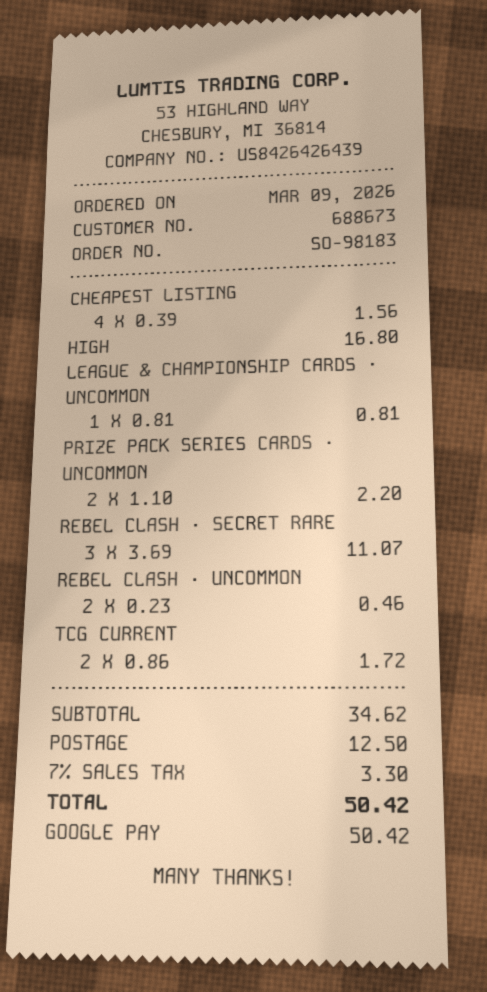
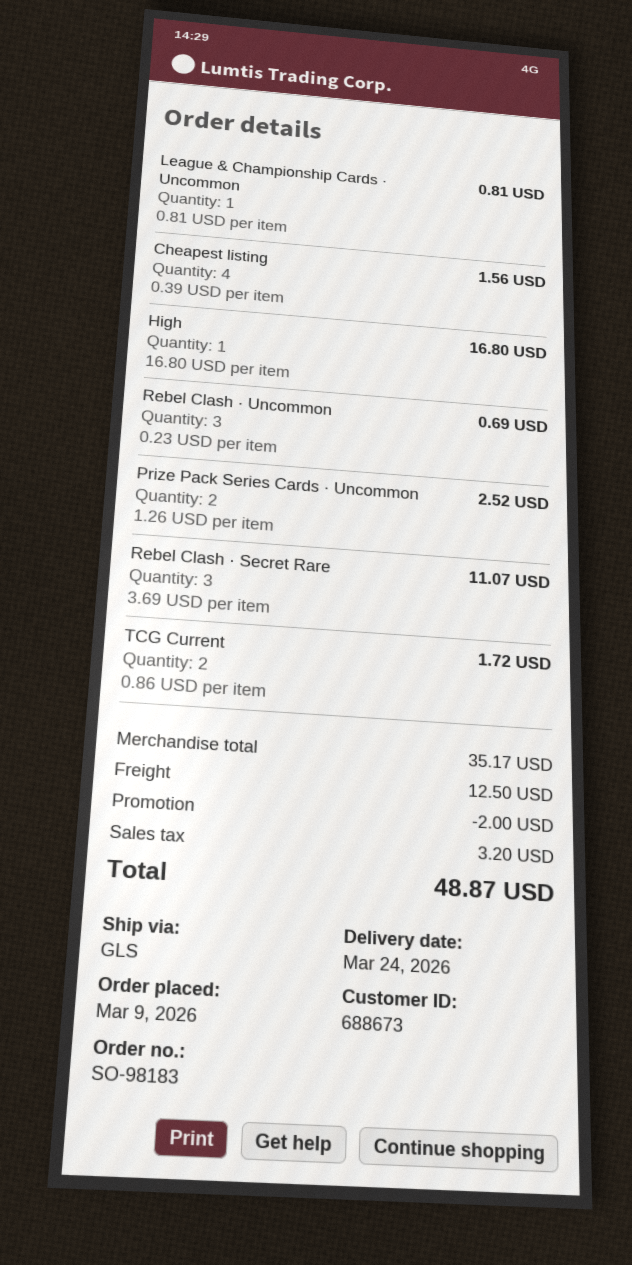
PRIZE PACK SERIES CARDS · UNCOMMON: 2 x 1.10 = 2.20 -> 2 x 1.26 = 2.52
REBEL CLASH · UNCOMMON: 2 x 0.23 = 0.46 -> 3 x 0.23 = 0.69
subtotal: 34.62 -> 35.17
discount: none -> 2.00
tax: 3.30 -> 3.20
total: 50.42 -> 48.87

